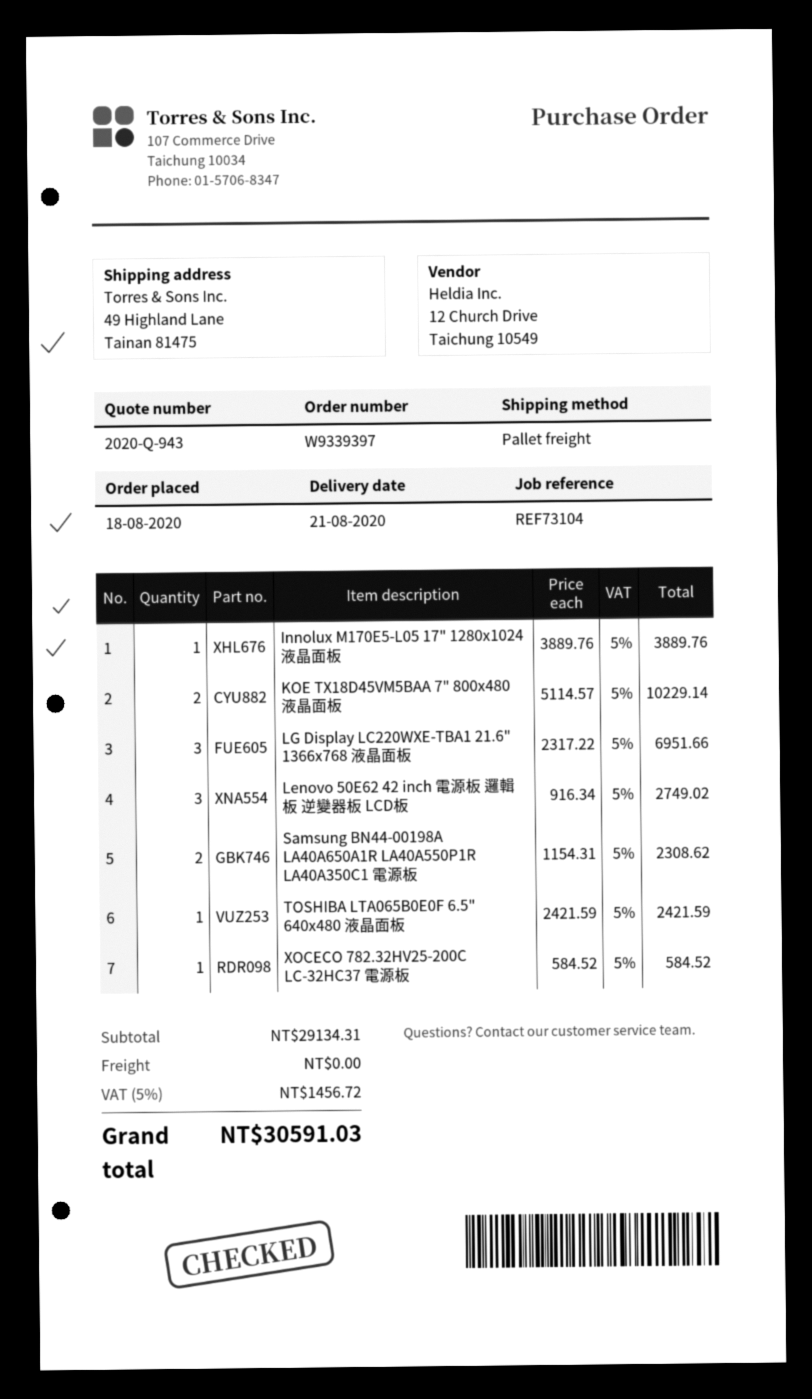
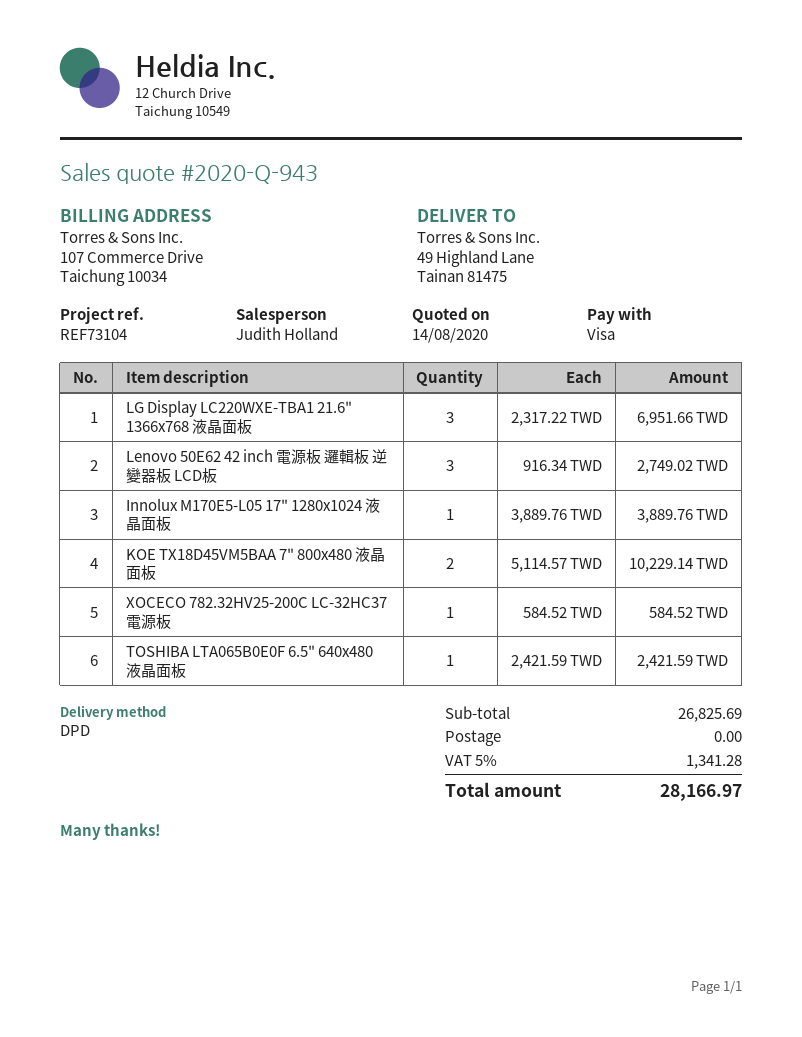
shipping method: pallet freight -> DPD
Samsung BN44-00198A LA40A650A1R LA40A550P1R LA40A350C1 電源板: 2 x 1154.31 = 2308.62 -> none
subtotal: 29134.31 -> 26825.69
tax: 5% = 1456.72 -> 5% = 1341.28
total: 30591.03 -> 28166.97

